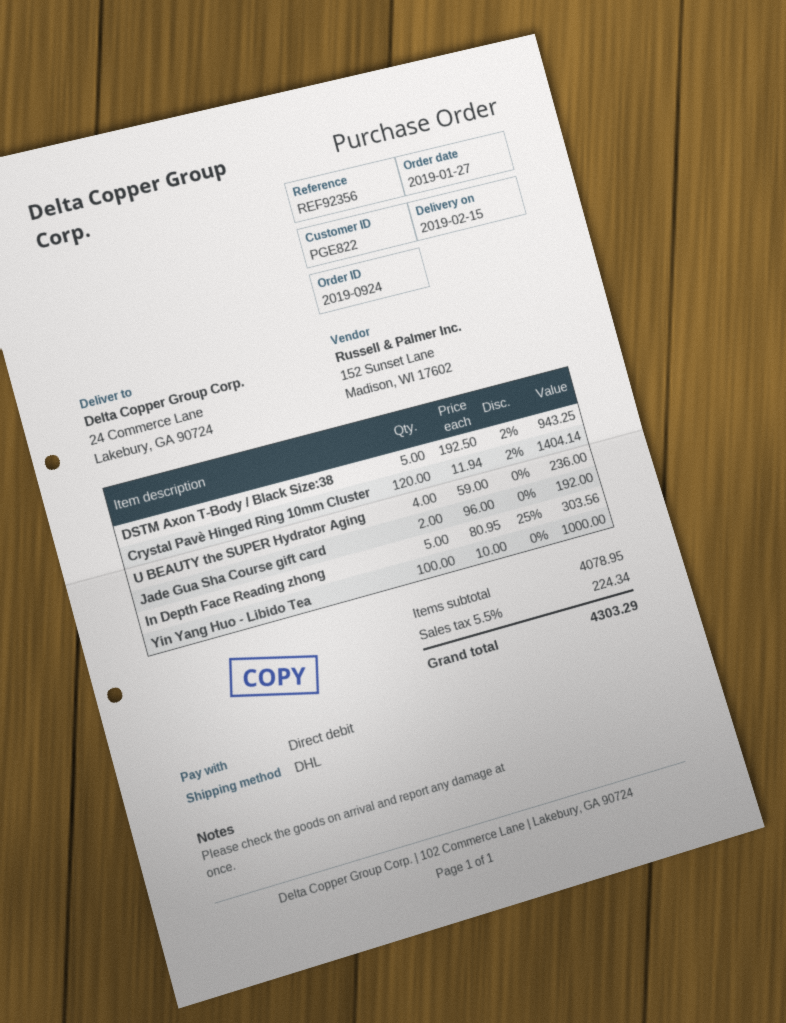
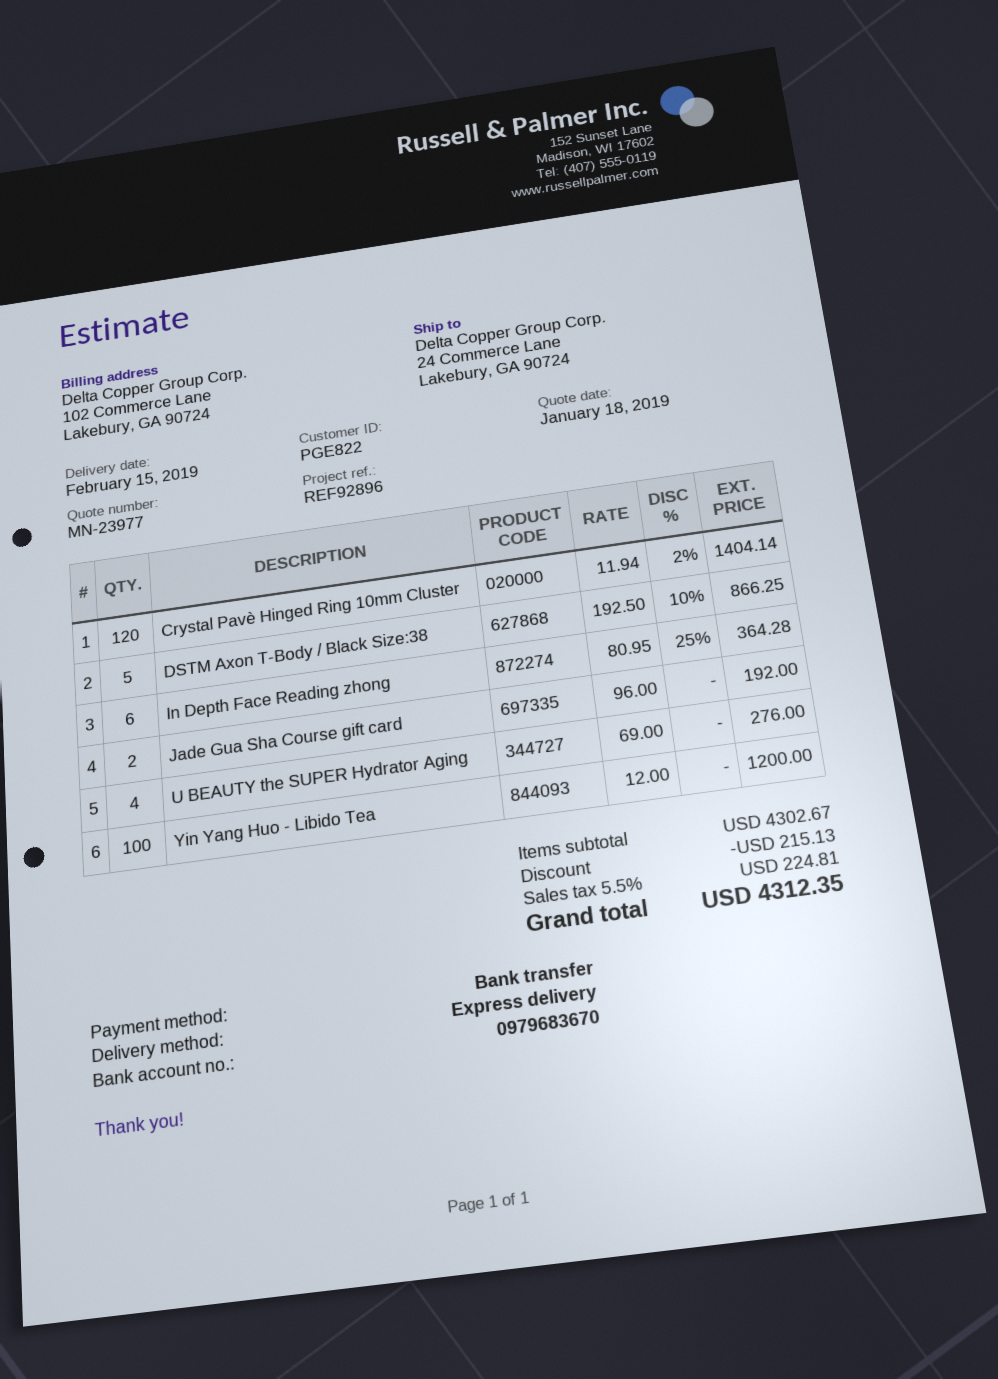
reference: REF92356 -> REF92896
payment method: direct debit -> bank transfer
shipping method: DHL -> express
DSTM Axon T-Body / Black Size:38: 5 x 192.50 - 2% = 943.25 -> 5 x 192.50 - 10% = 866.25
U BEAUTY the SUPER Hydrator Aging: 4 x 59.00 = 236.00 -> 4 x 69.00 = 276.00
In Depth Face Reading zhong: 5 x 80.95 - 25% = 303.56 -> 6 x 80.95 - 25% = 364.28
Yin Yang Huo - Libido Tea: 100 x 10.00 = 1000.00 -> 100 x 12.00 = 1200.00
subtotal: 4078.95 -> 4302.67
discount: none -> 215.13
tax: 5.5% = 224.34 -> 5.5% = 224.81
total: 4303.29 -> 4312.35

